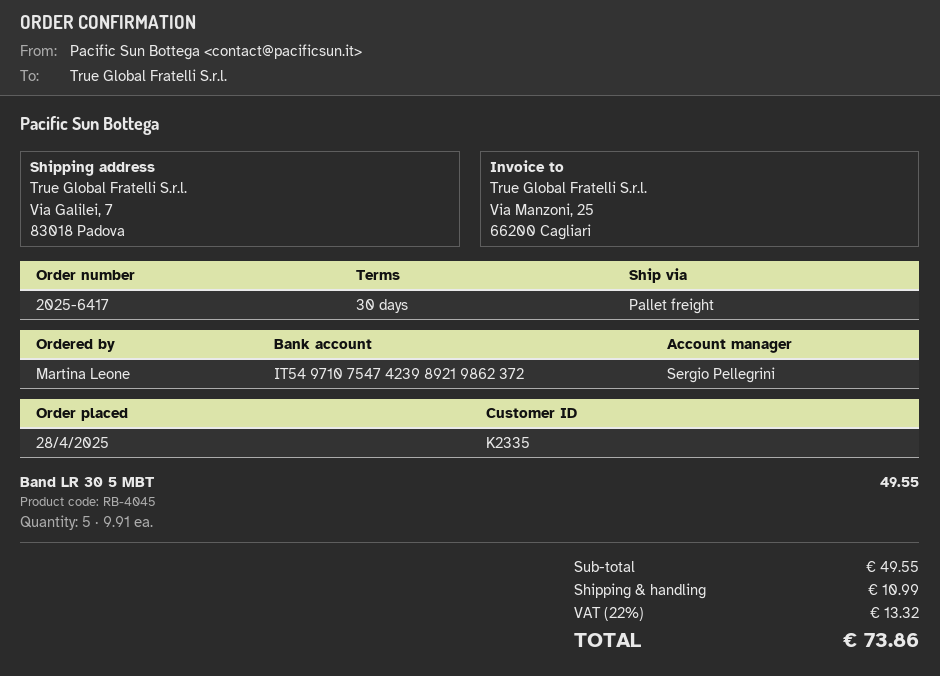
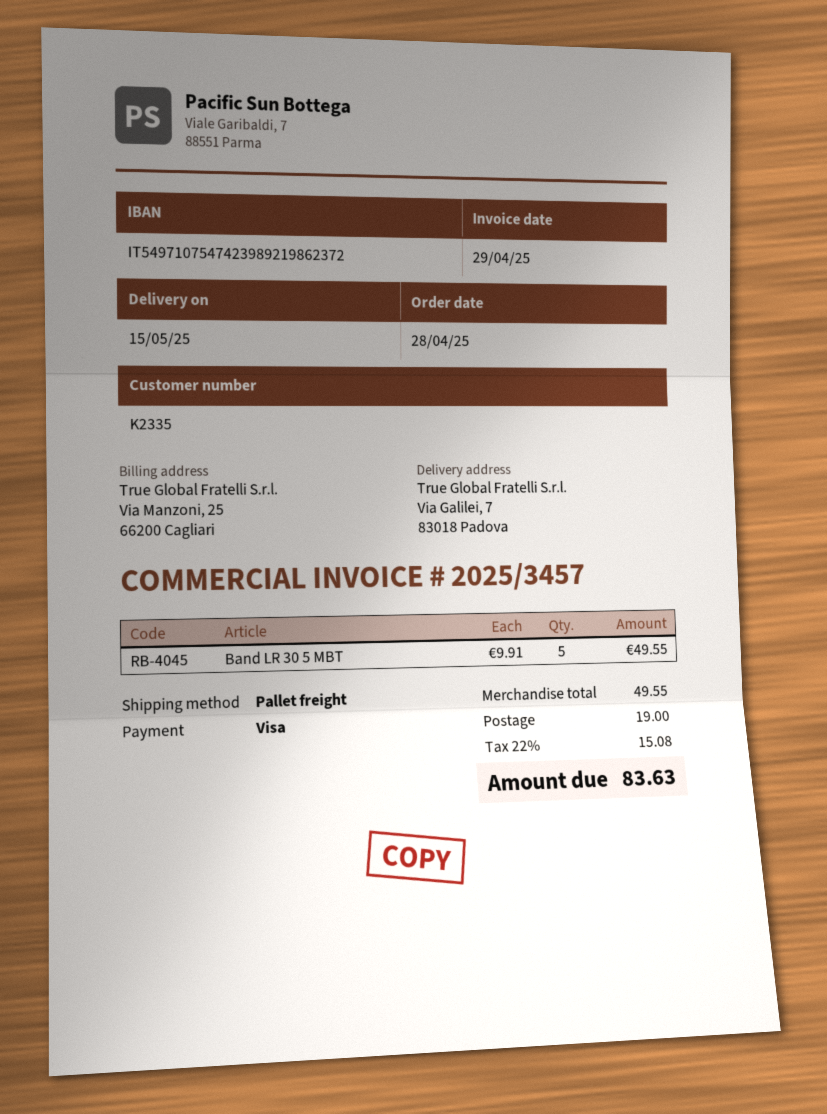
shipping: 10.99 -> 19.00
tax: 22% = 13.32 -> 22% = 15.08
total: 73.86 -> 83.63

